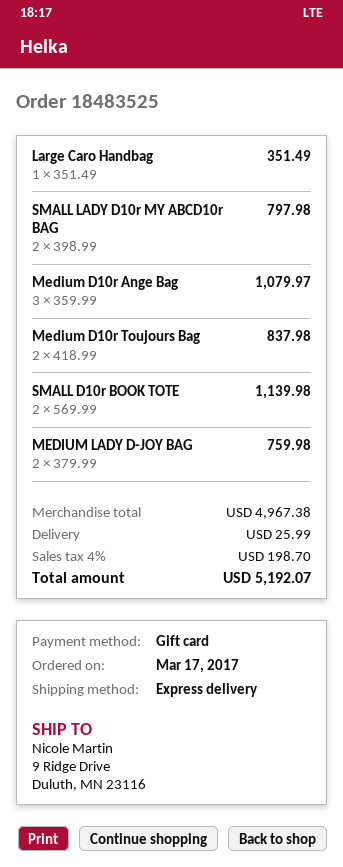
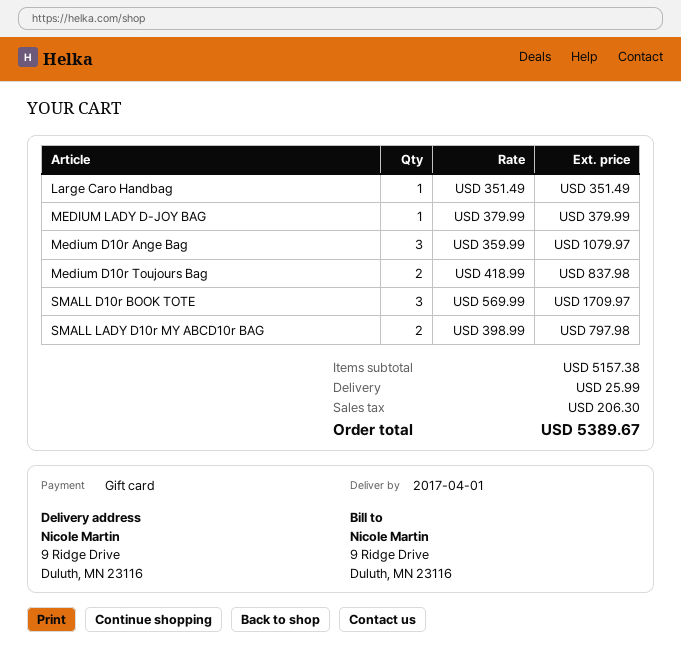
SMALL D10r BOOK TOTE: 2 x 569.99 = 1139.98 -> 3 x 569.99 = 1709.97
MEDIUM LADY D-JOY BAG: 2 x 379.99 = 759.98 -> 1 x 379.99 = 379.99
subtotal: 4967.38 -> 5157.38
tax: 198.70 -> 206.30
total: 5192.07 -> 5389.67

